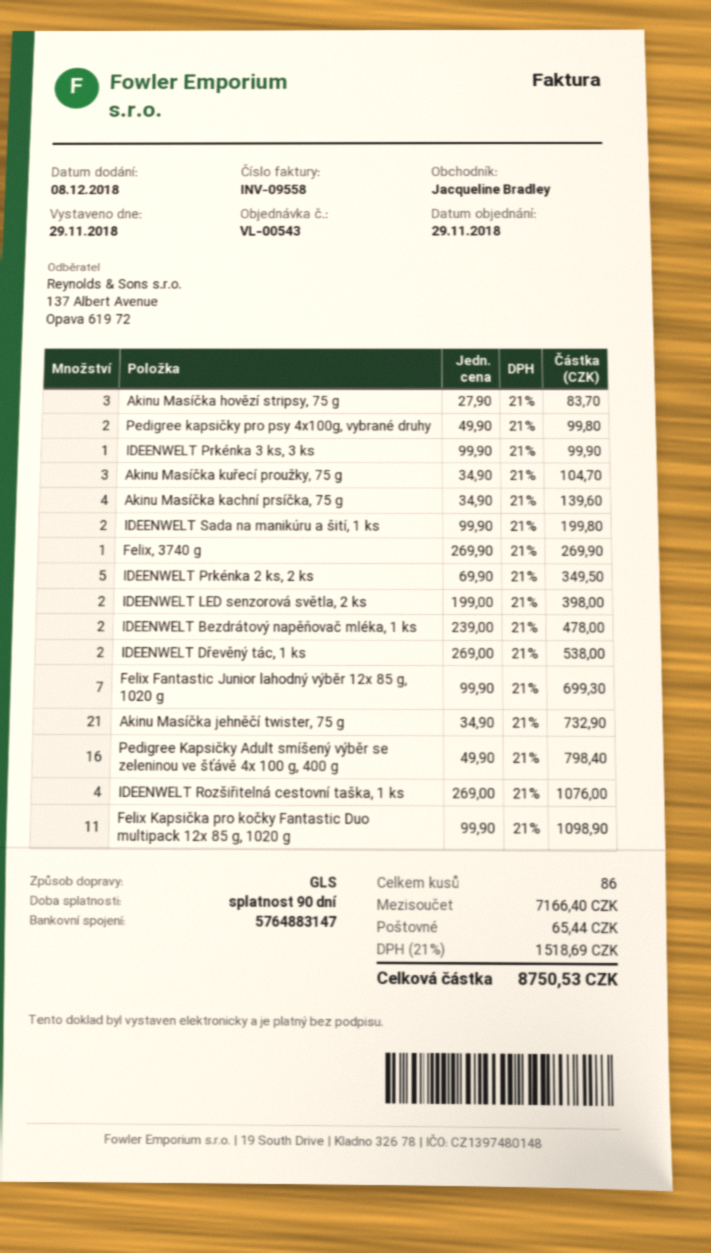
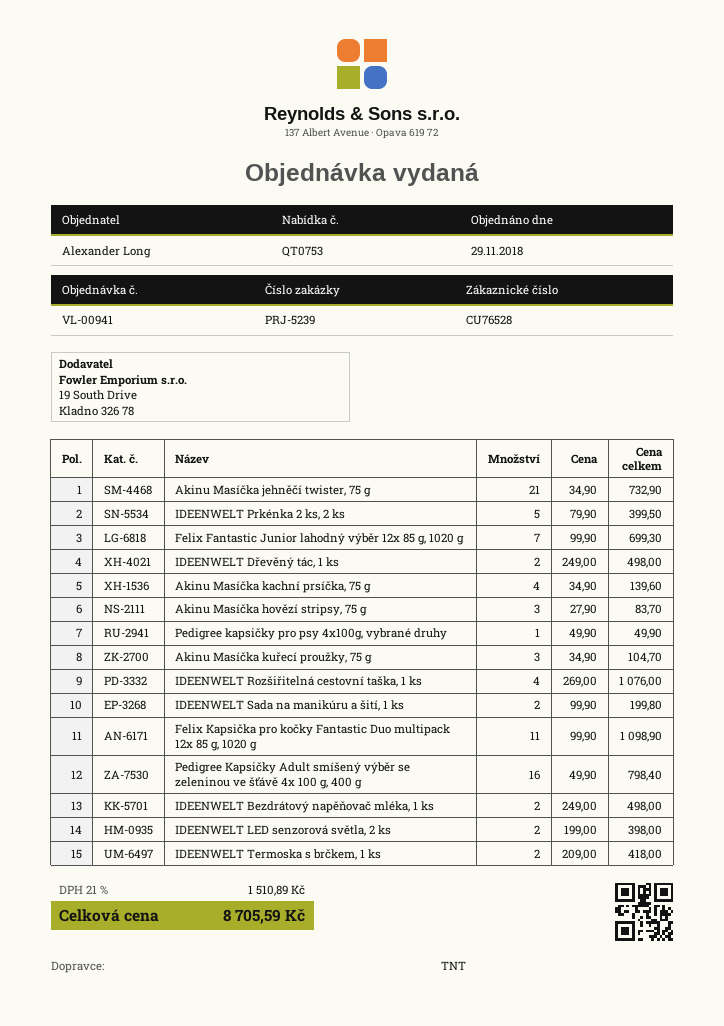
order number: VL-00543 -> VL-00941
shipping method: GLS -> TNT
Pedigree kapsičky pro psy 4x100g, vybrané druhy: 2 x 49.90 = 99.80 -> 1 x 49.90 = 49.90
IDEENWELT Prkénka 3 ks, 3 ks: 1 x 99.90 = 99.90 -> none
Felix, 3740 g: 1 x 269.90 = 269.90 -> none
IDEENWELT Prkénka 2 ks, 2 ks: 5 x 69.90 = 349.50 -> 5 x 79.90 = 399.50
IDEENWELT Bezdrátový napěňovač mléka, 1 ks: 2 x 239.00 = 478.00 -> 2 x 249.00 = 498.00
IDEENWELT Dřevěný tác, 1 ks: 2 x 269.00 = 538.00 -> 2 x 249.00 = 498.00
IDEENWELT Termoska s brčkem, 1 ks: none -> 2 x 209.00 = 418.00
shipping: 65.44 -> none
tax: 21% = 1518.69 -> 21% = 1510.89
total: 8750.53 -> 8705.59

